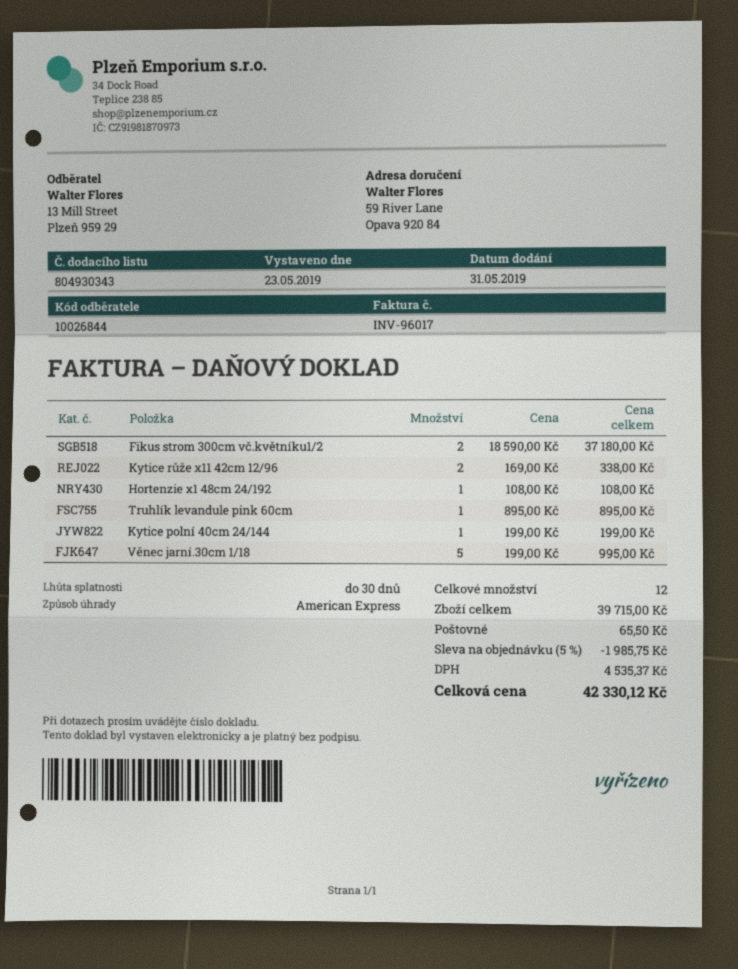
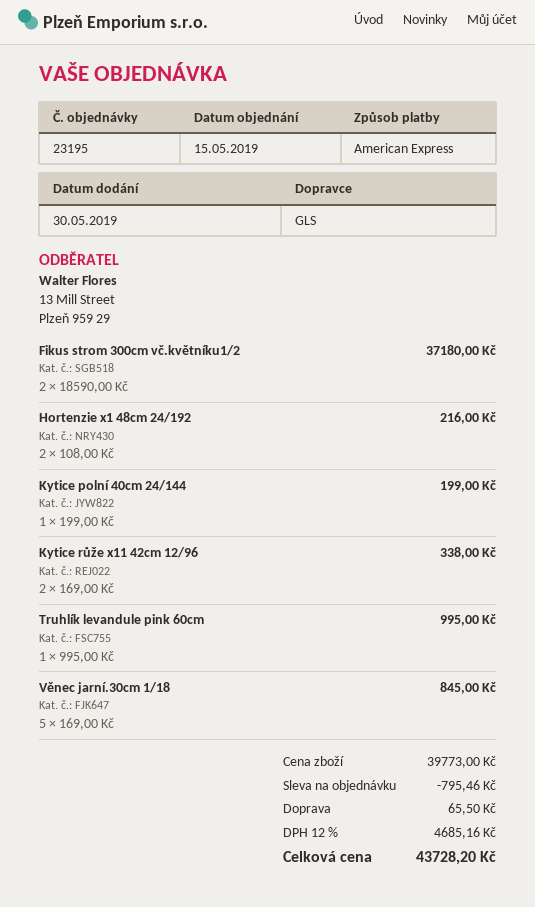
delivery date: 2019-05-31 -> 2019-05-30
Hortenzie x1 48cm 24/192: 1 x 108.00 = 108.00 -> 2 x 108.00 = 216.00
Truhlík levandule pink 60cm: 1 x 895.00 = 895.00 -> 1 x 995.00 = 995.00
Věnec jarní.30cm 1/18: 5 x 199.00 = 995.00 -> 5 x 169.00 = 845.00
subtotal: 39715.00 -> 39773.00
discount: 1985.75 -> 795.46
tax: 4535.37 -> 4685.16
total: 42330.12 -> 43728.20

